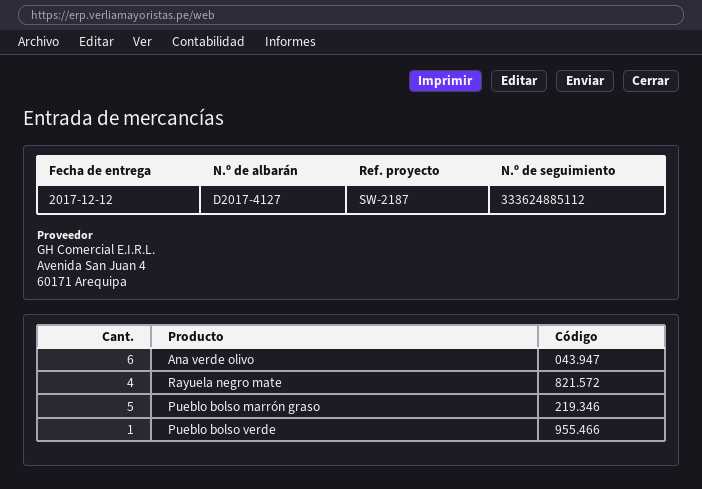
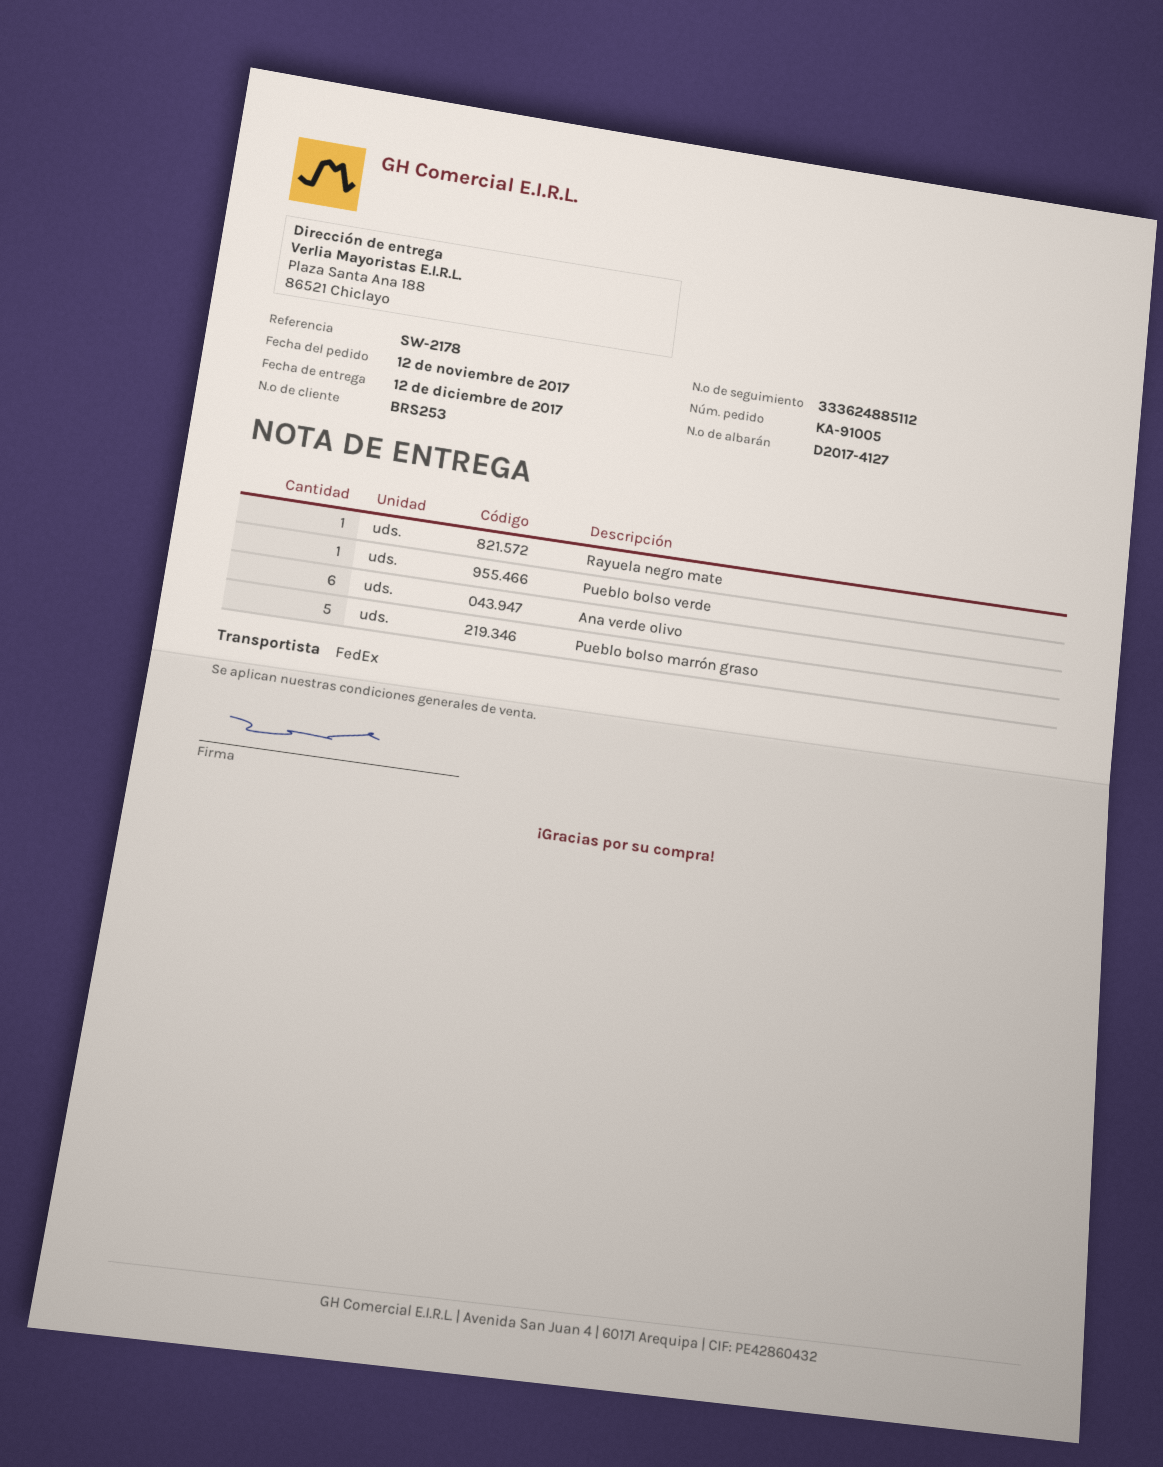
reference: SW-2187 -> SW-2178
Rayuela negro mate: 4 -> 1

